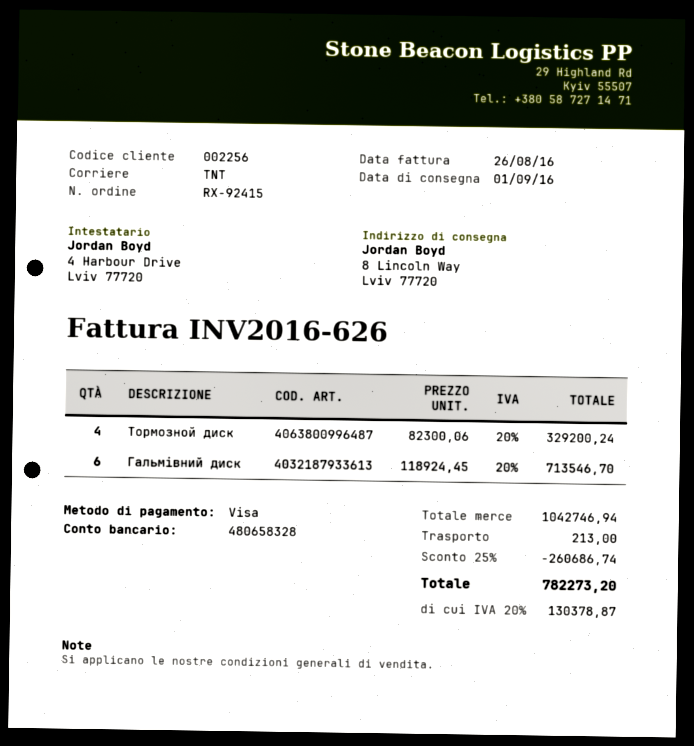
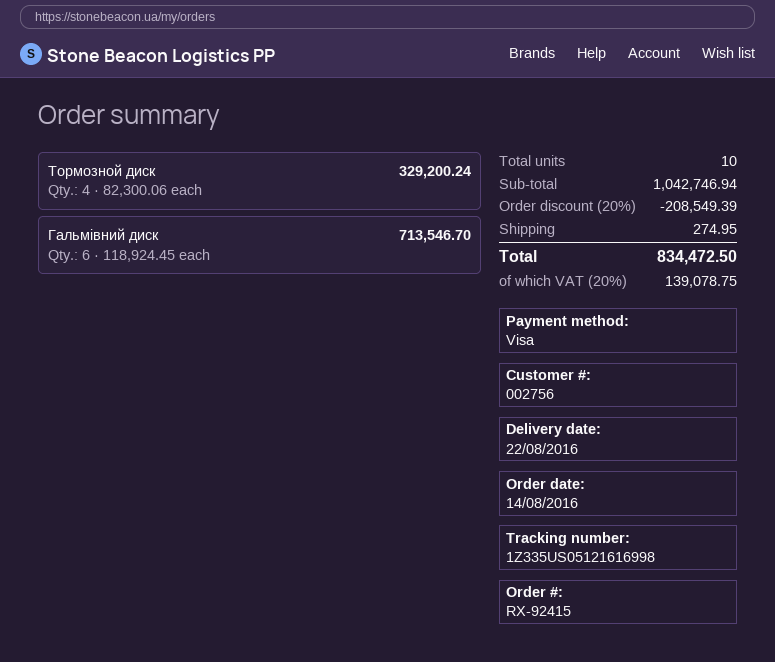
delivery date: 2016-09-01 -> 2016-08-22
customer number: 002256 -> 002756
discount: 25% = 260686.74 -> 20% = 208549.39
shipping: 213.00 -> 274.95
tax: 20% = 130378.87 -> 20% = 139078.75
total: 782273.20 -> 834472.50

